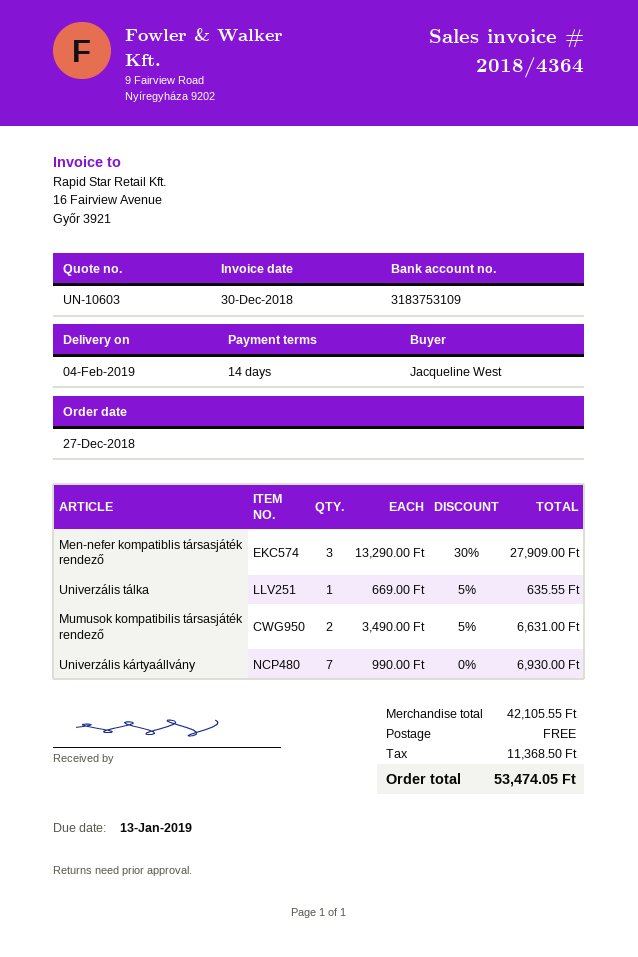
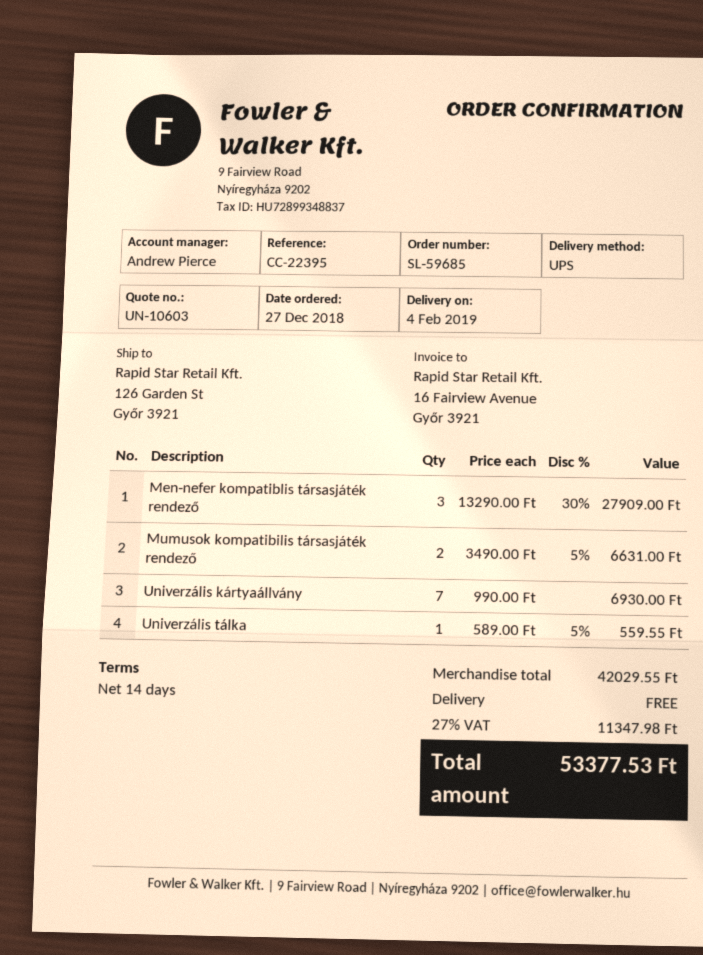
Univerzális tálka: 1 x 669.00 - 5% = 635.55 -> 1 x 589.00 - 5% = 559.55
subtotal: 42105.55 -> 42029.55
tax: 11368.50 -> 11347.98
total: 53474.05 -> 53377.53

